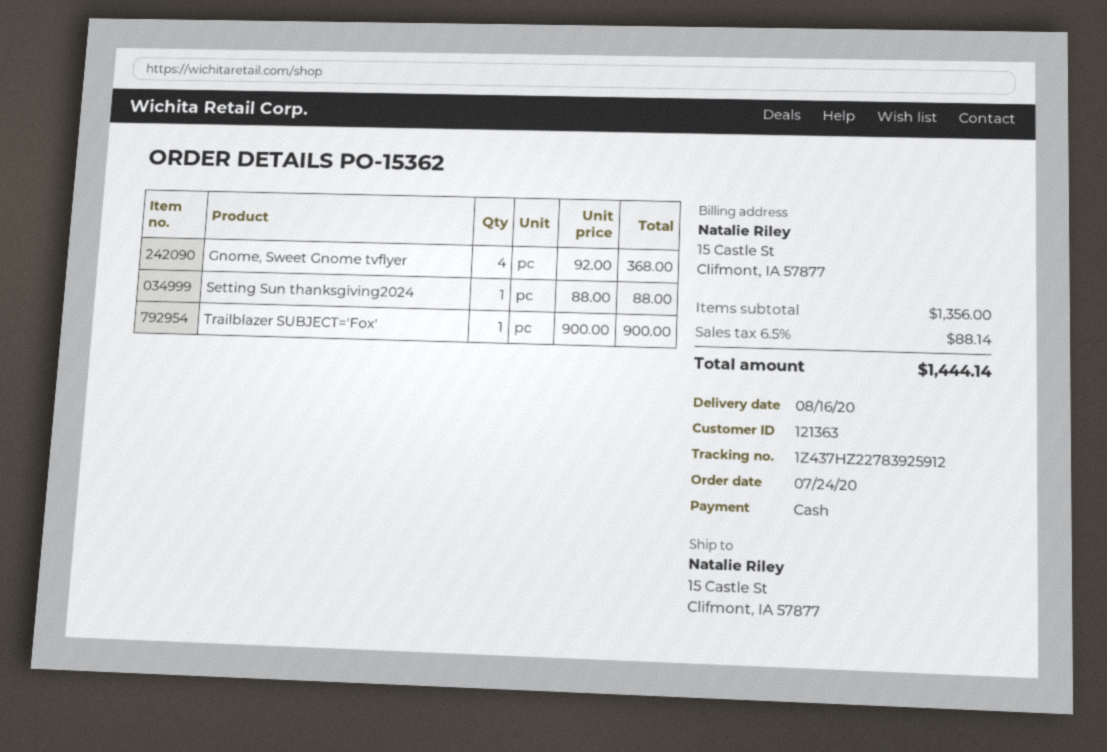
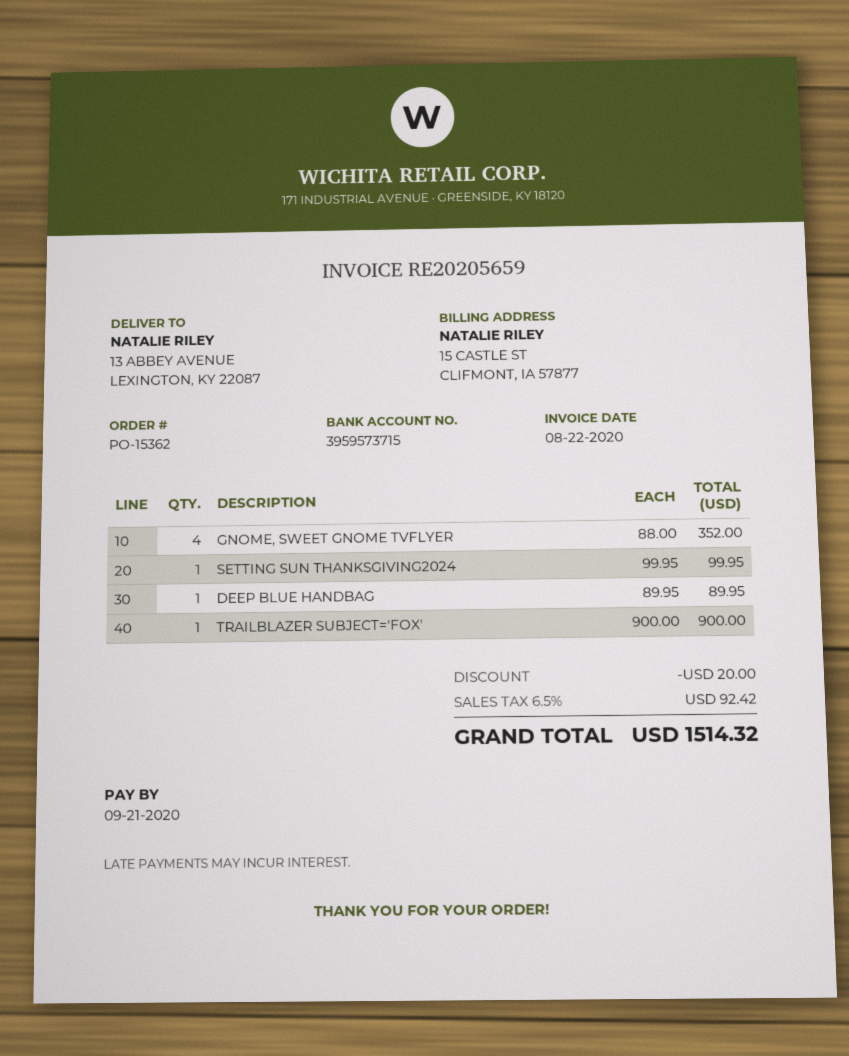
ship to: 15 Castle St, Clifmont, IA 57877 -> 13 ABBEY AVENUE, LEXINGTON, KY 22087
Gnome, Sweet Gnome tvflyer: 4 x 92.00 = 368.00 -> 4 x 88.00 = 352.00
Setting Sun thanksgiving2024: 1 x 88.00 = 88.00 -> 1 x 99.95 = 99.95
DEEP BLUE HANDBAG: none -> 1 x 89.95 = 89.95
discount: none -> 20.00
tax: 6.5% = 88.14 -> 6.5% = 92.42
total: 1444.14 -> 1514.32

